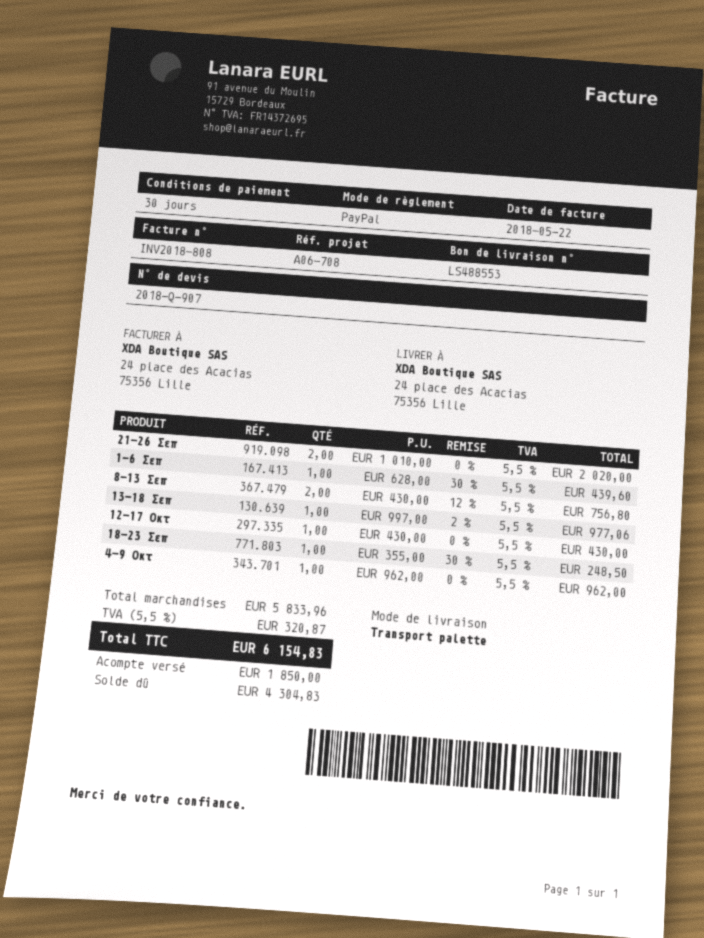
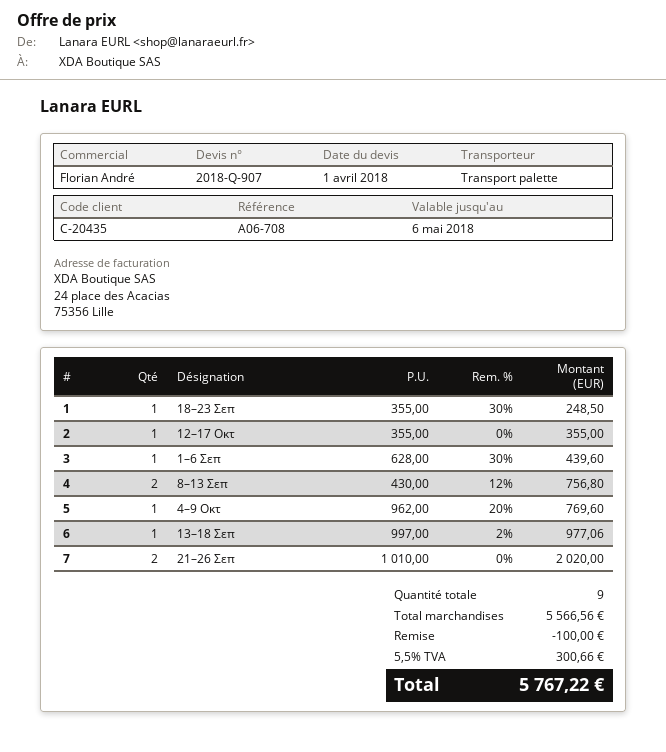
12–17 Οκτ: 1 x 430.00 = 430.00 -> 1 x 355.00 = 355.00
4–9 Οκτ: 1 x 962.00 = 962.00 -> 1 x 962.00 - 20% = 769.60
subtotal: 5833.96 -> 5566.56
discount: none -> 100.00
tax: 5.5% = 320.87 -> 5.5% = 300.66
total: 6154.83 -> 5767.22

